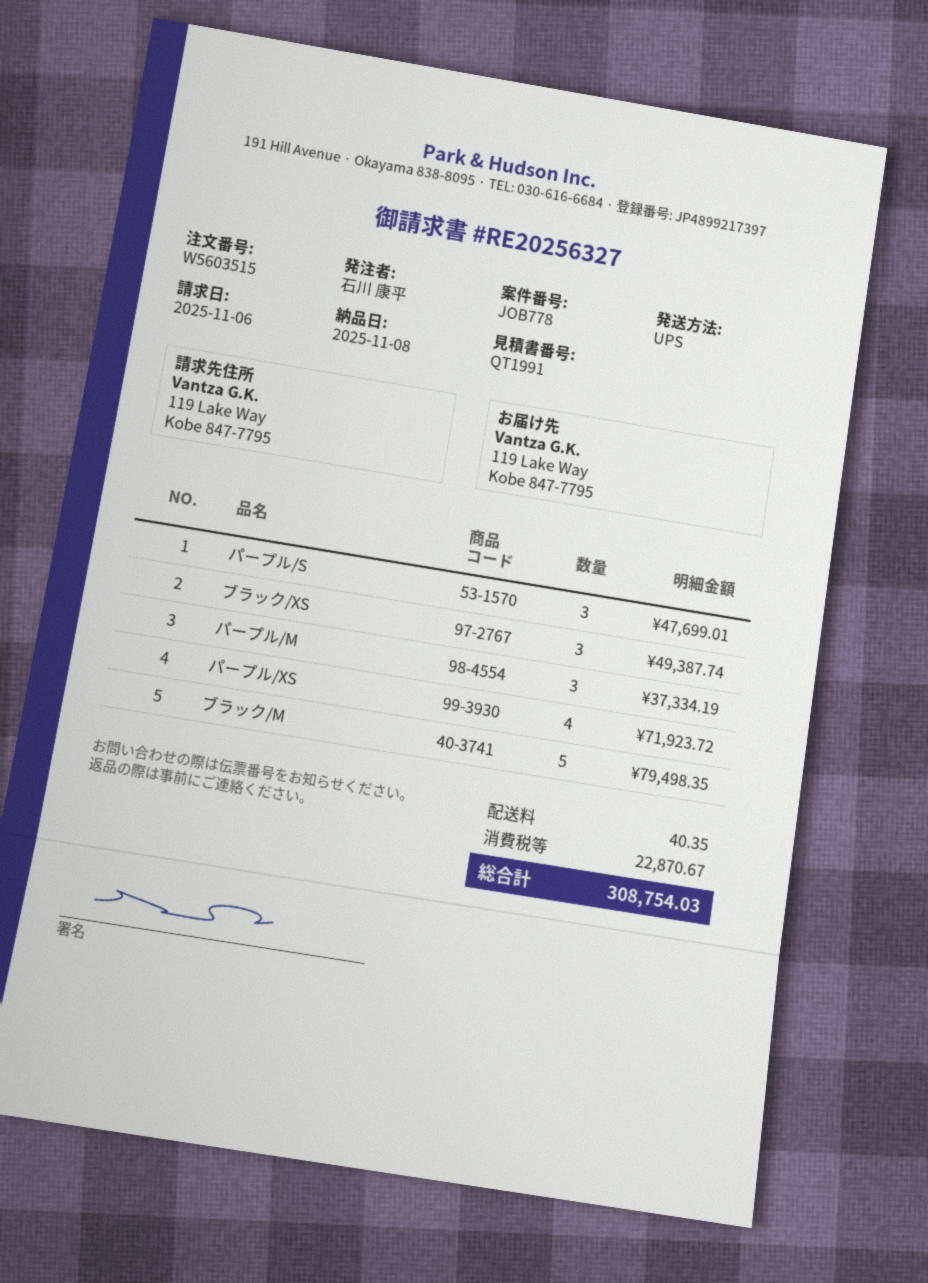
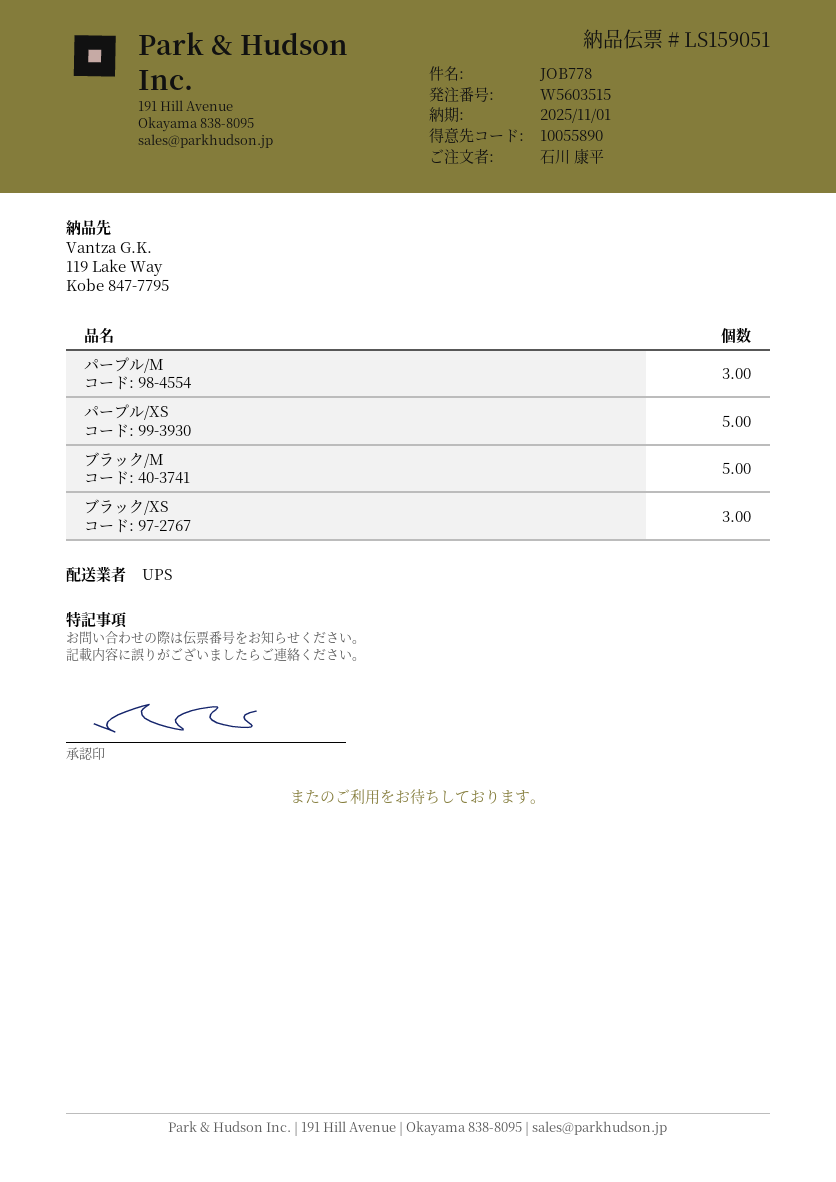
delivery date: 2025-11-08 -> 2025-11-01
パープル/S: 3 -> none
パープル/XS: 4 -> 5

